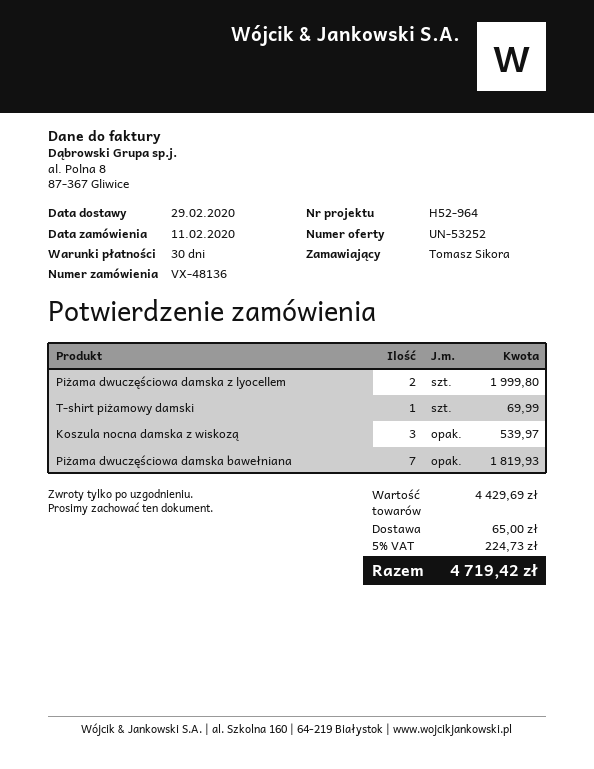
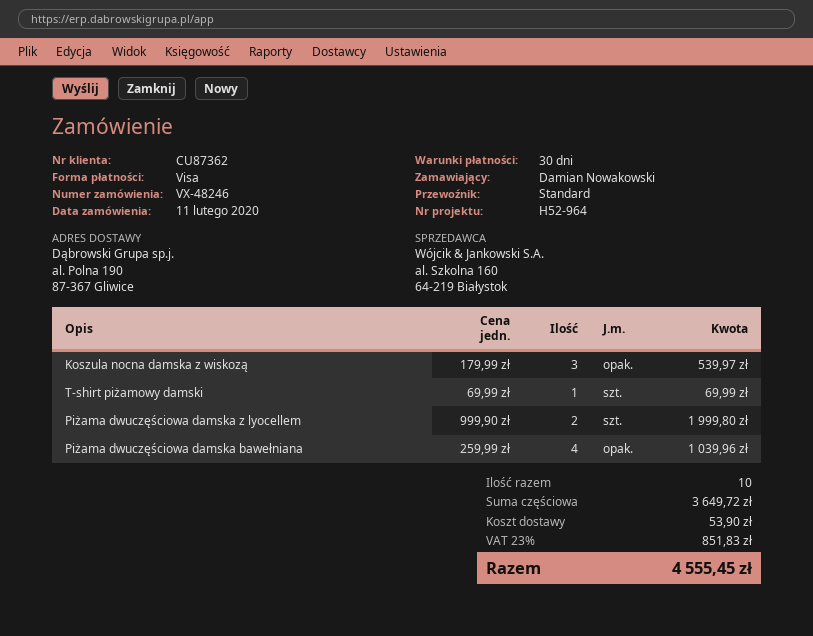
order number: VX-48136 -> VX-48246
ordered by: Tomasz Sikora -> Damian Nowakowski
Piżama dwuczęściowa damska bawełniana: 7 for 1819.93 -> 4 for 1039.96
subtotal: 4429.69 -> 3649.72
shipping: 65.00 -> 53.90
tax: 5% = 224.73 -> 23% = 851.83
total: 4719.42 -> 4555.45

